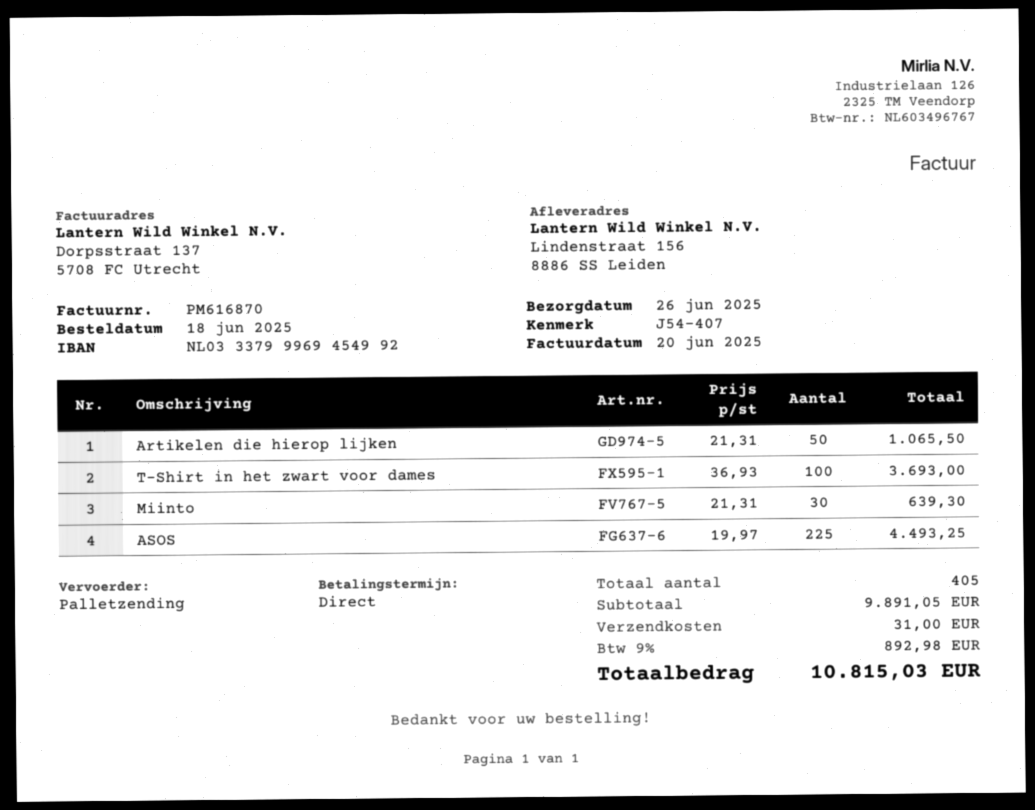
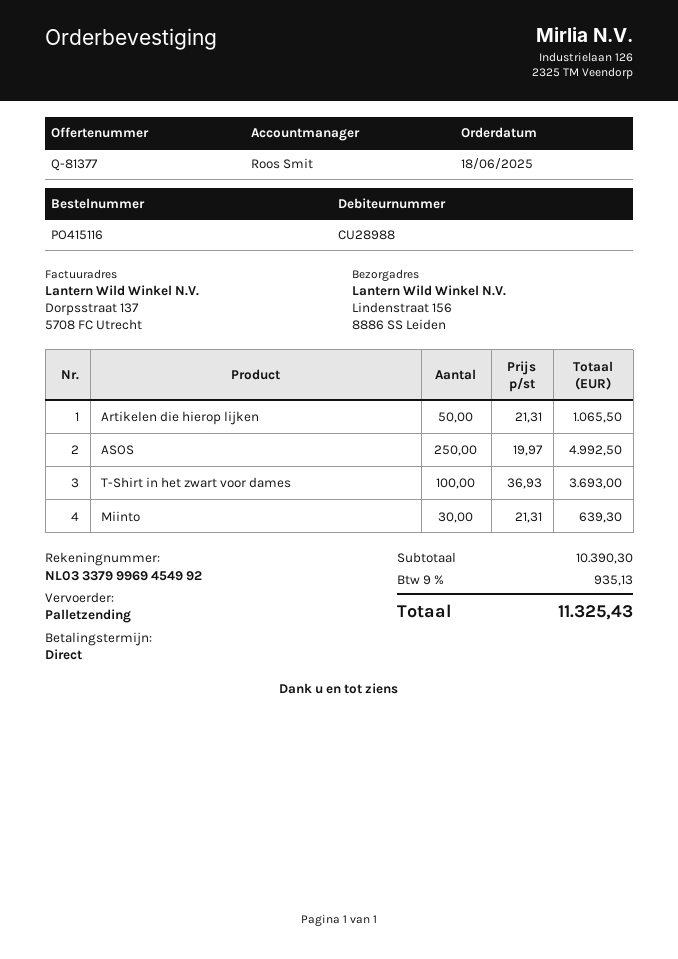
ASOS: 225 x 19.97 = 4493.25 -> 250 x 19.97 = 4992.50
subtotal: 9891.05 -> 10390.30
shipping: 31.00 -> none
tax: 9% = 892.98 -> 9% = 935.13
total: 10815.03 -> 11325.43

